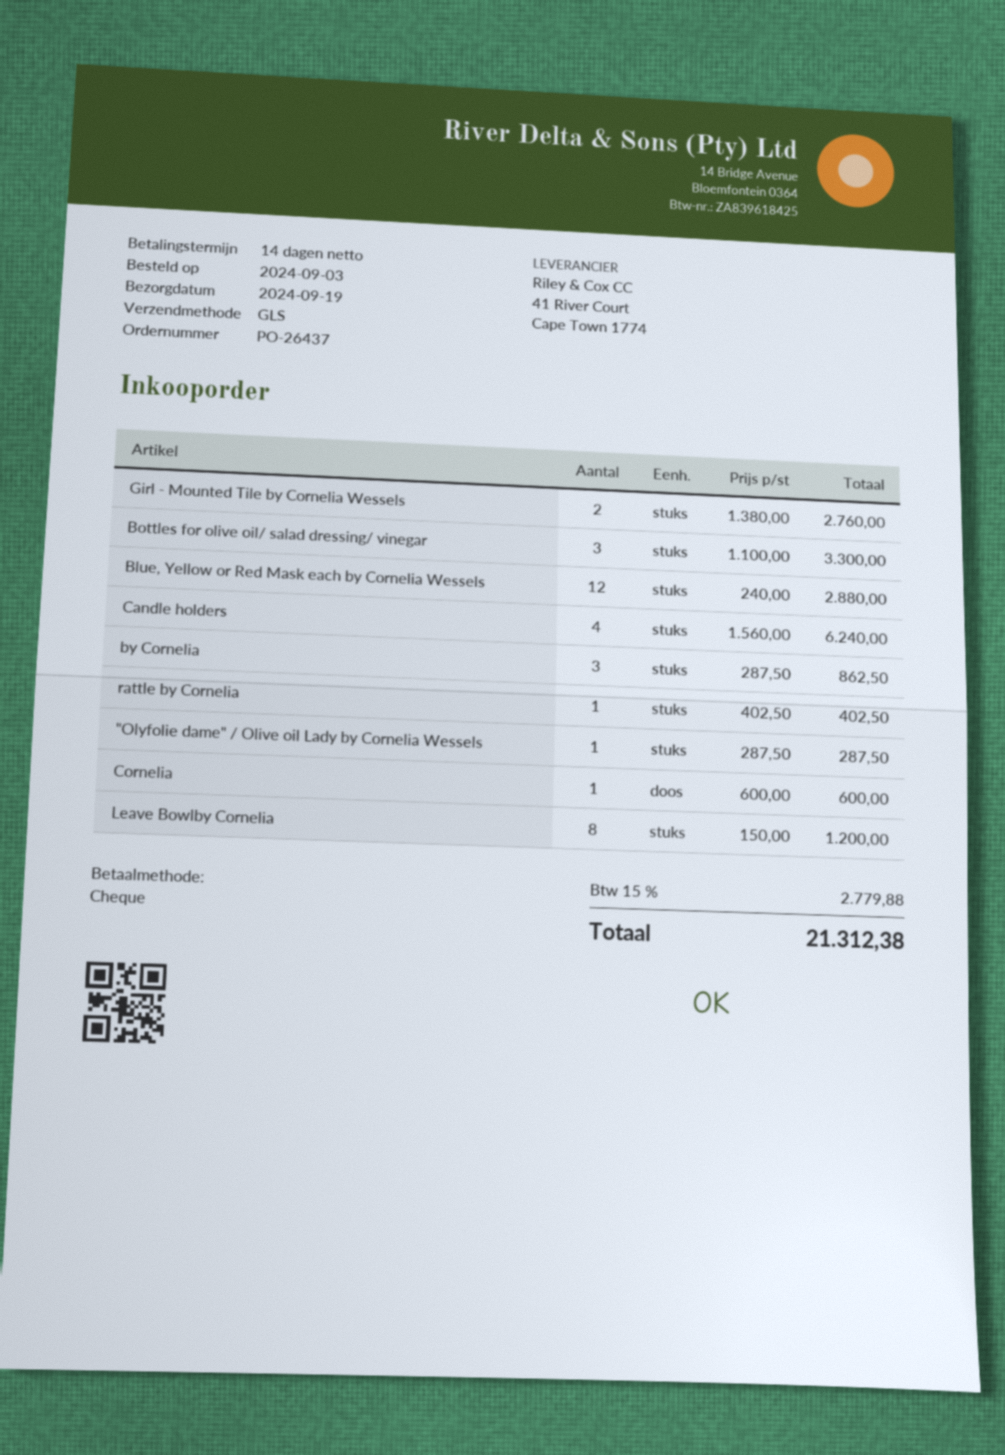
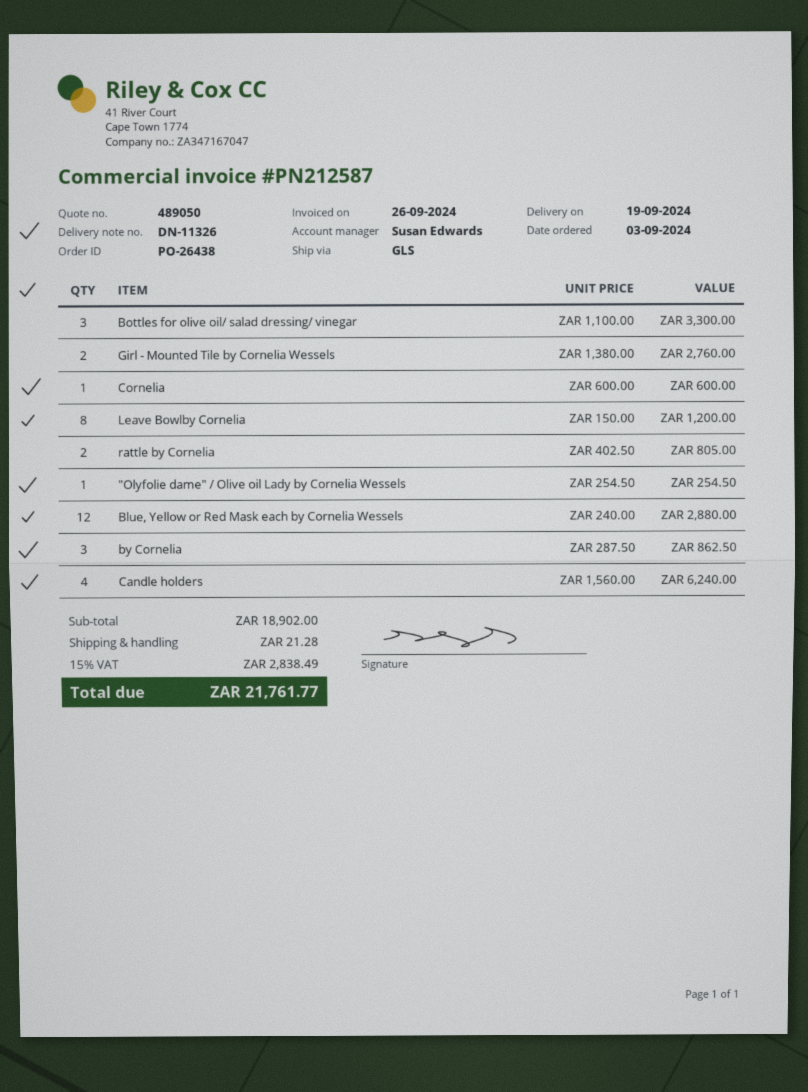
order number: PO-26437 -> PO-26438
rattle by Cornelia: 1 x 402.50 = 402.50 -> 2 x 402.50 = 805.00
"Olyfolie dame" / Olive oil Lady by Cornelia Wessels: 1 x 287.50 = 287.50 -> 1 x 254.50 = 254.50
shipping: none -> 21.28
tax: 15% = 2779.88 -> 15% = 2838.49
total: 21312.38 -> 21761.77

